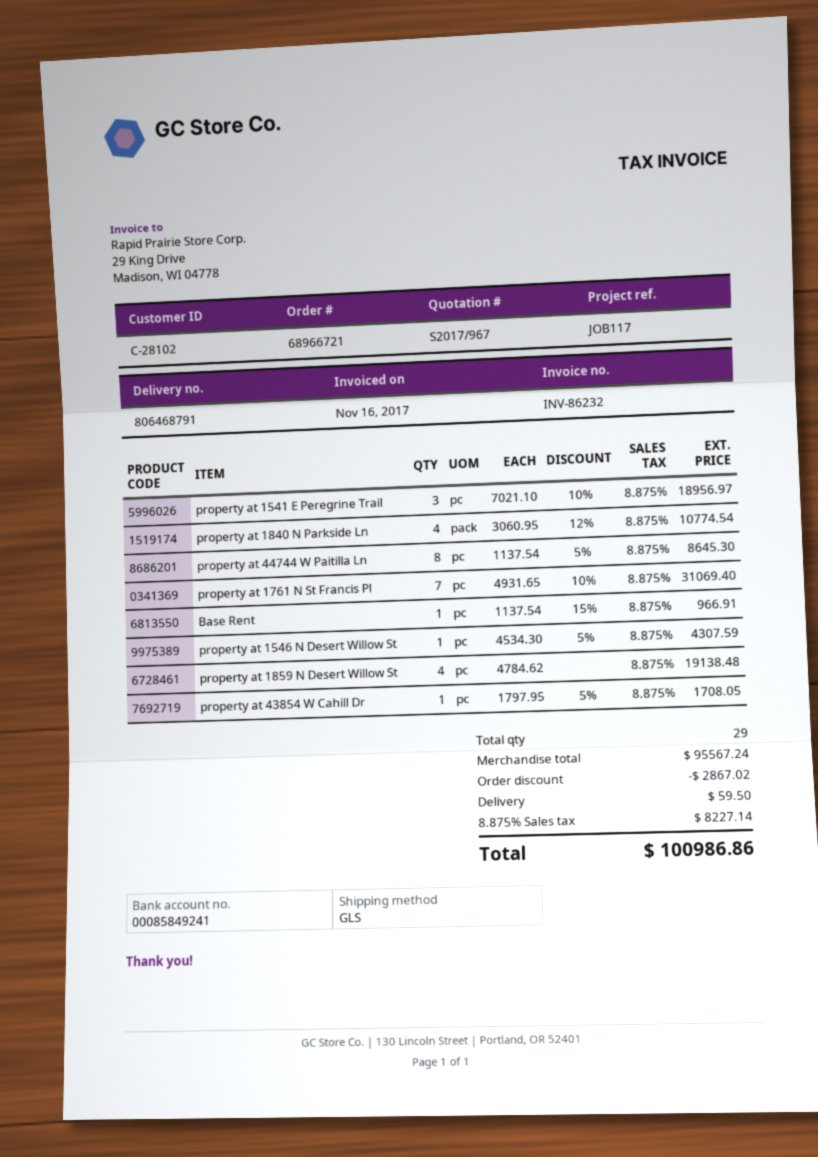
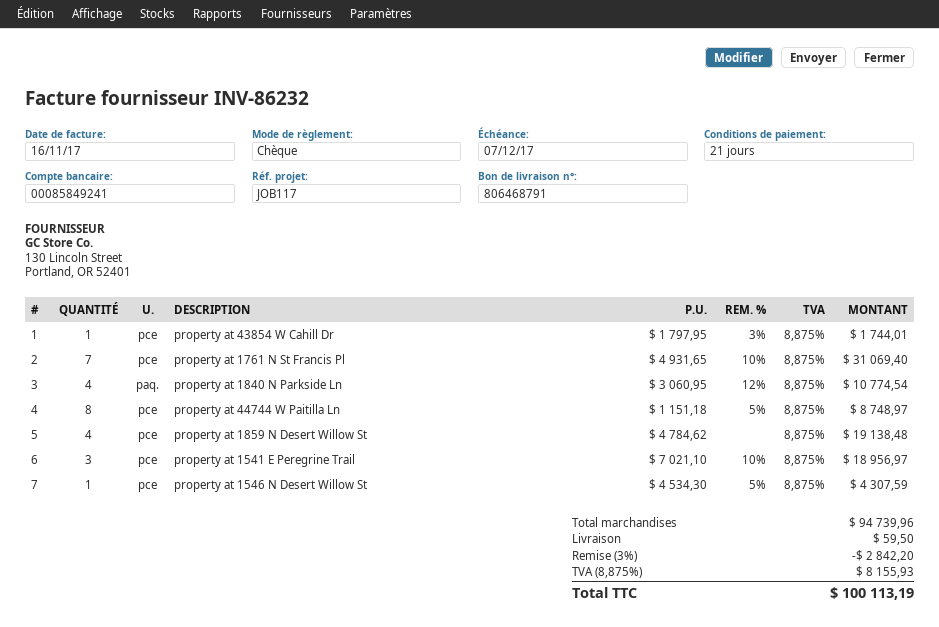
property at 44744 W Paitilla Ln: 8 x 1137.54 - 5% = 8645.30 -> 8 x 1151.18 - 5% = 8748.97
Base Rent: 1 x 1137.54 - 15% = 966.91 -> none
property at 43854 W Cahill Dr: 1 x 1797.95 - 5% = 1708.05 -> 1 x 1797.95 - 3% = 1744.01
subtotal: 95567.24 -> 94739.96
discount: 2867.02 -> 2842.20
tax: 8.875% = 8227.14 -> 8.875% = 8155.93
total: 100986.86 -> 100113.19

